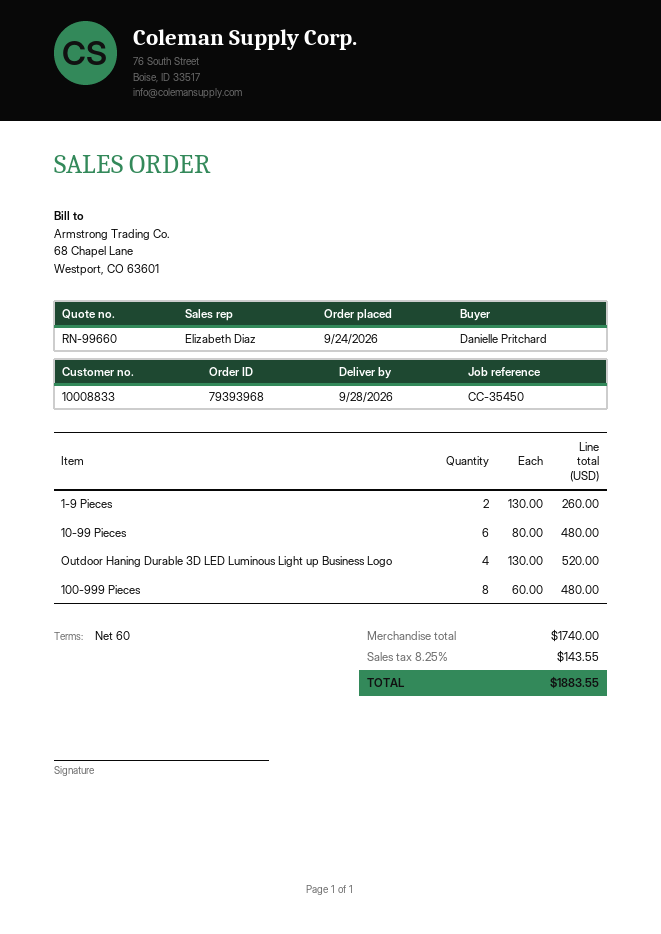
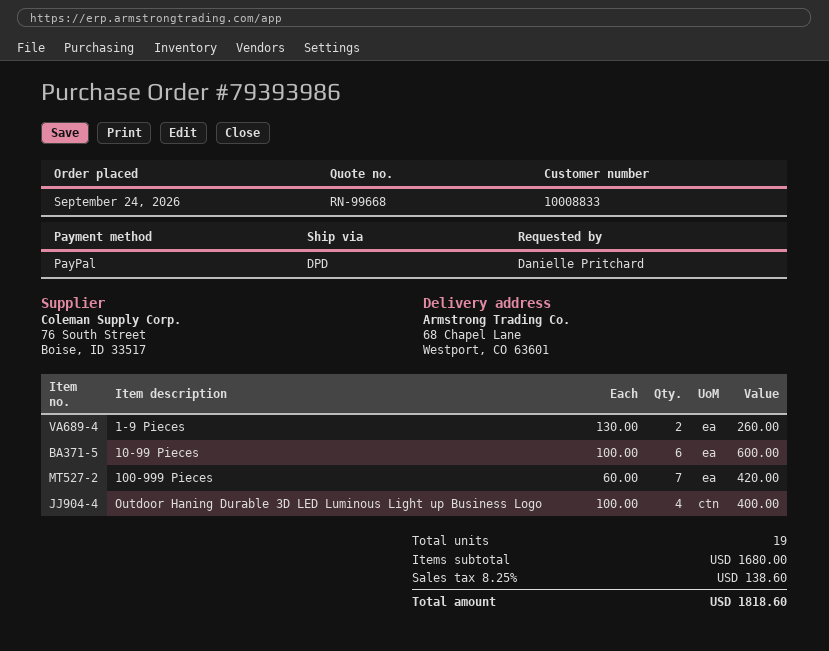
quote number: RN-99660 -> RN-99668
order number: 79393968 -> 79393986
10-99 Pieces: 6 x 80.00 = 480.00 -> 6 x 100.00 = 600.00
Outdoor Haning Durable 3D LED Luminous Light up Business Logo: 4 x 130.00 = 520.00 -> 4 x 100.00 = 400.00
100-999 Pieces: 8 x 60.00 = 480.00 -> 7 x 60.00 = 420.00
subtotal: 1740.00 -> 1680.00
tax: 8.25% = 143.55 -> 8.25% = 138.60
total: 1883.55 -> 1818.60

